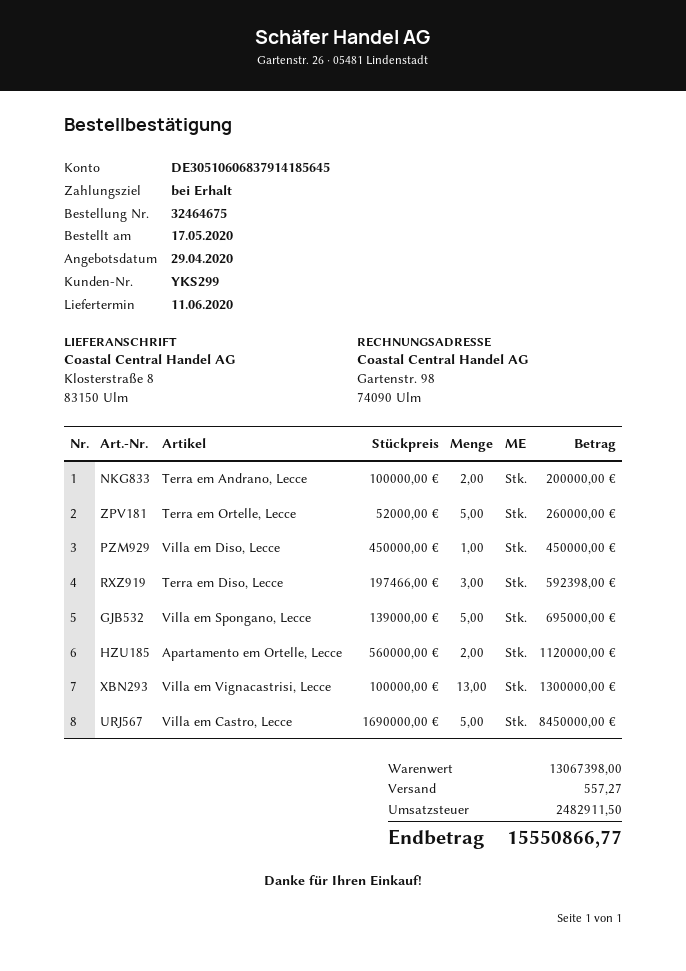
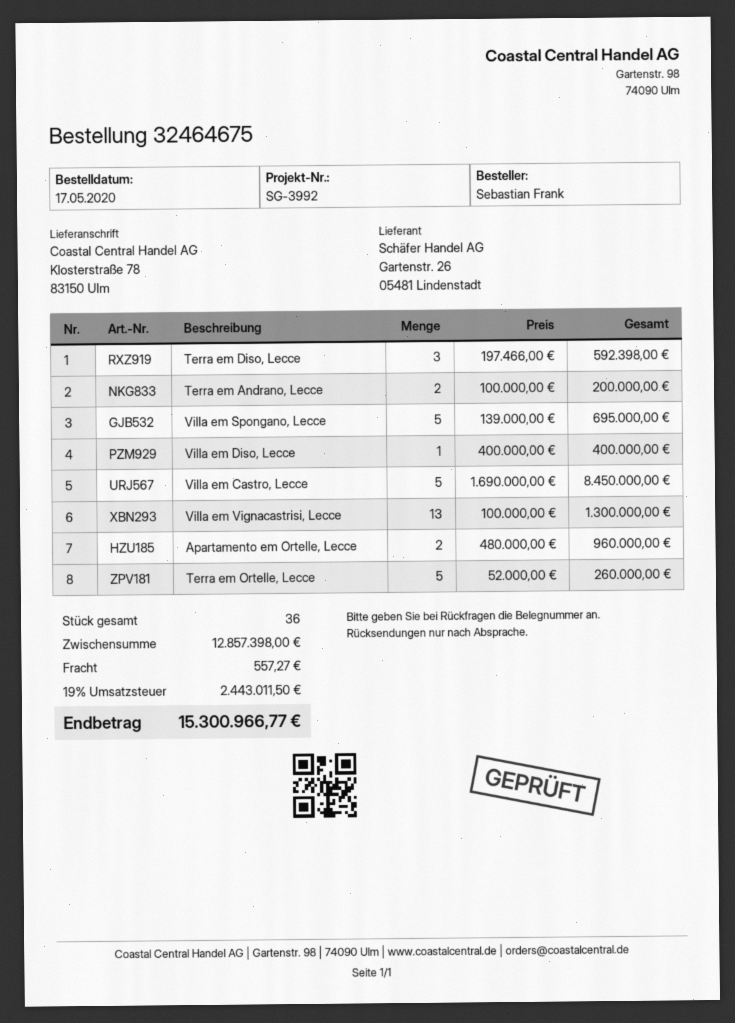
ship to: Klosterstraße 8, 83150 Ulm -> Klosterstraße 78, 83150 Ulm
Villa em Diso, Lecce: 1 x 450000.00 = 450000.00 -> 1 x 400000.00 = 400000.00
Apartamento em Ortelle, Lecce: 2 x 560000.00 = 1120000.00 -> 2 x 480000.00 = 960000.00
subtotal: 13067398.00 -> 12857398.00
tax: 2482911.50 -> 2443011.50
total: 15550866.77 -> 15300966.77

